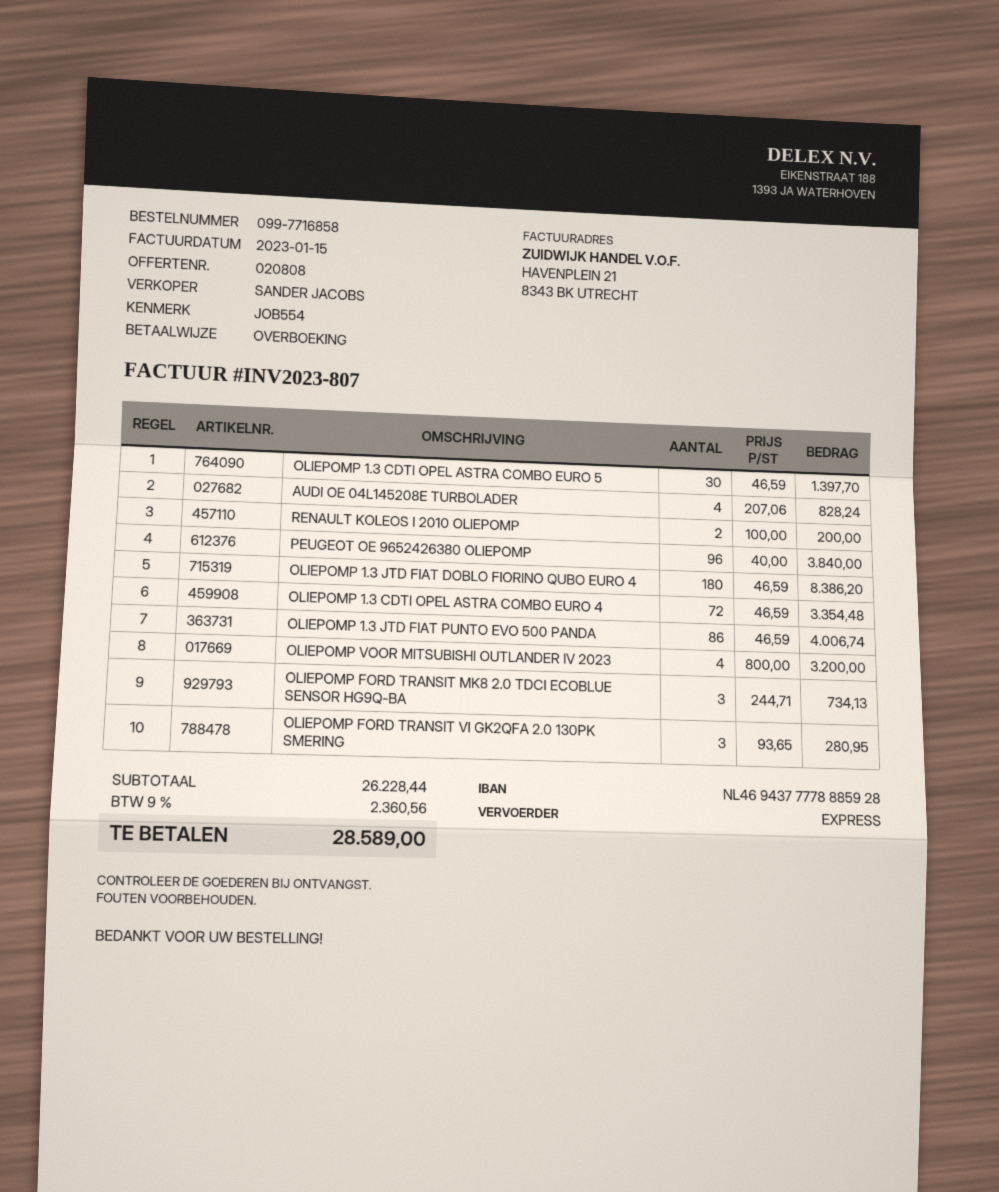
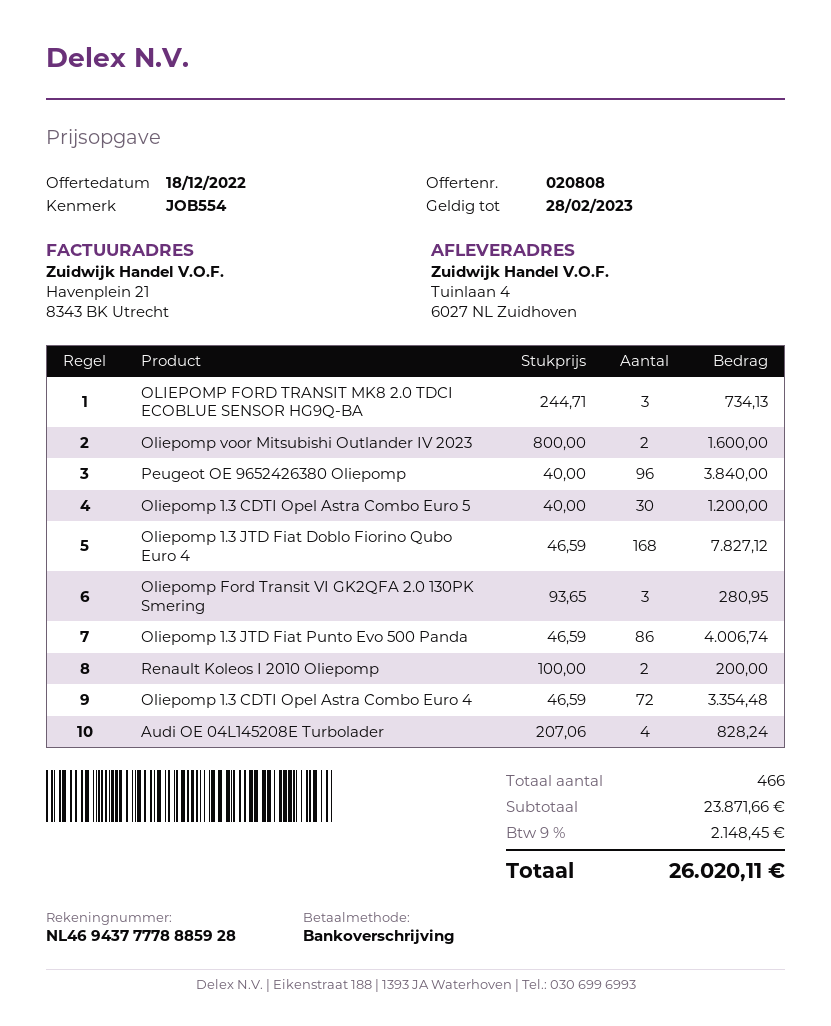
OLIEPOMP 1.3 CDTI OPEL ASTRA COMBO EURO 5: 30 x 46.59 = 1397.70 -> 30 x 40.00 = 1200.00
OLIEPOMP 1.3 JTD FIAT DOBLO FIORINO QUBO EURO 4: 180 x 46.59 = 8386.20 -> 168 x 46.59 = 7827.12
OLIEPOMP VOOR MITSUBISHI OUTLANDER IV 2023: 4 x 800.00 = 3200.00 -> 2 x 800.00 = 1600.00
subtotal: 26228.44 -> 23871.66
tax: 9% = 2360.56 -> 9% = 2148.45
total: 28589.00 -> 26020.11

